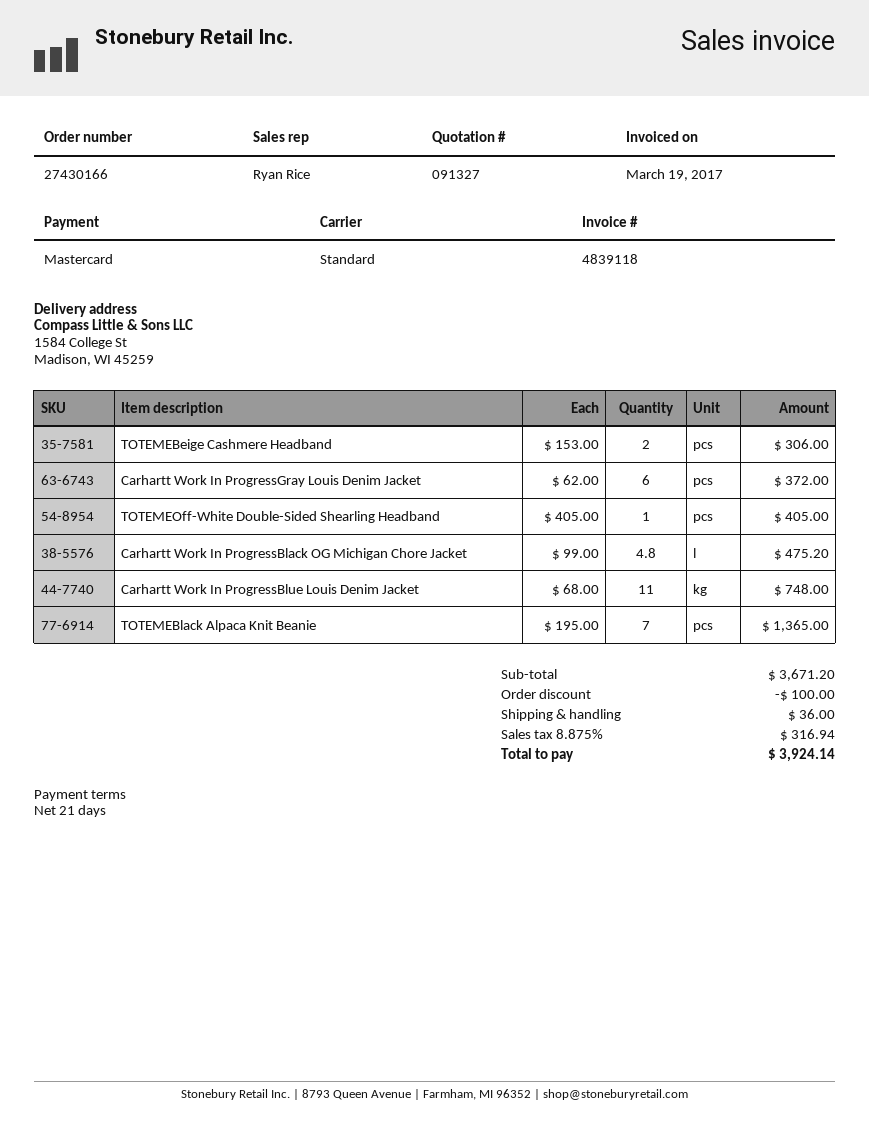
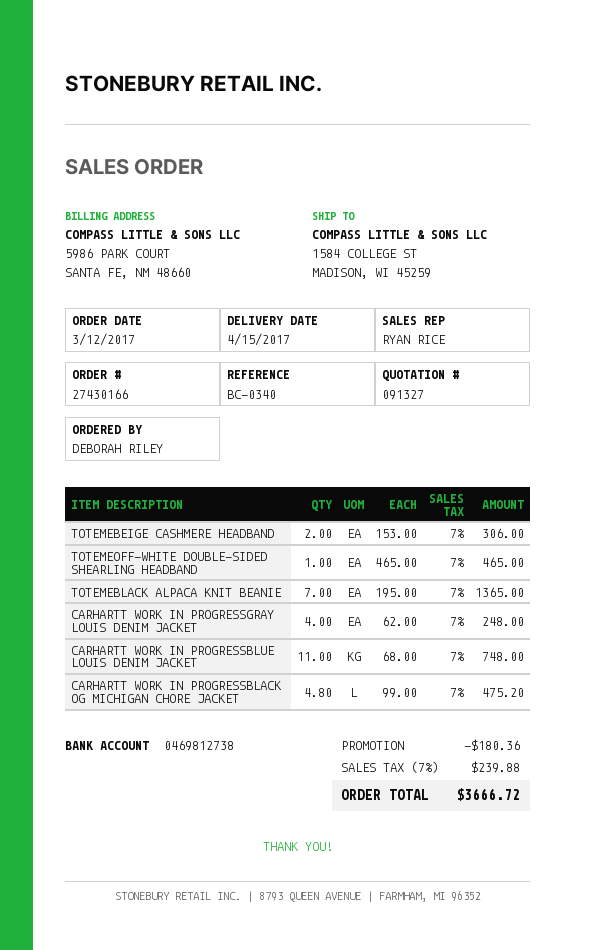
Carhartt Work In ProgressGray Louis Denim Jacket: 6 x 62.00 = 372.00 -> 4 x 62.00 = 248.00
TOTEMEOff-White Double-Sided Shearling Headband: 1 x 405.00 = 405.00 -> 1 x 465.00 = 465.00
discount: 100.00 -> 180.36
shipping: 36.00 -> none
tax: 8.875% = 316.94 -> 7% = 239.88
total: 3924.14 -> 3666.72

